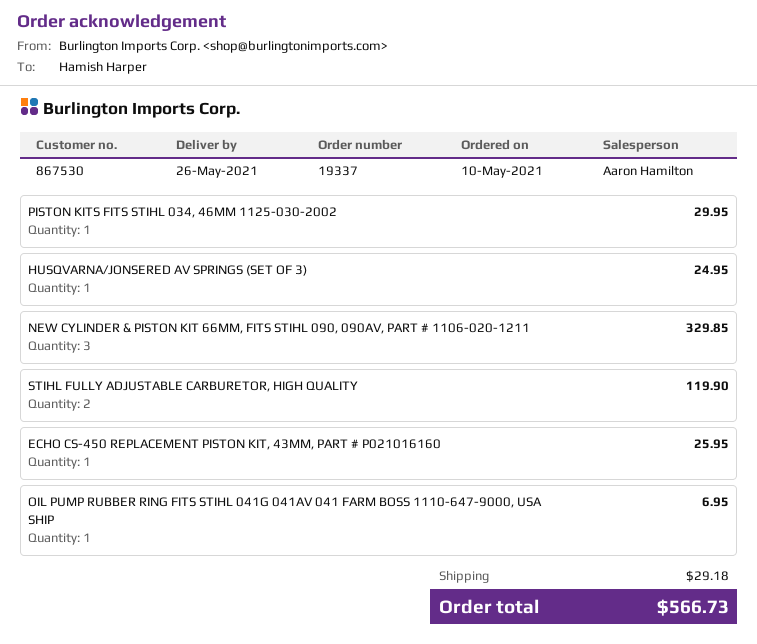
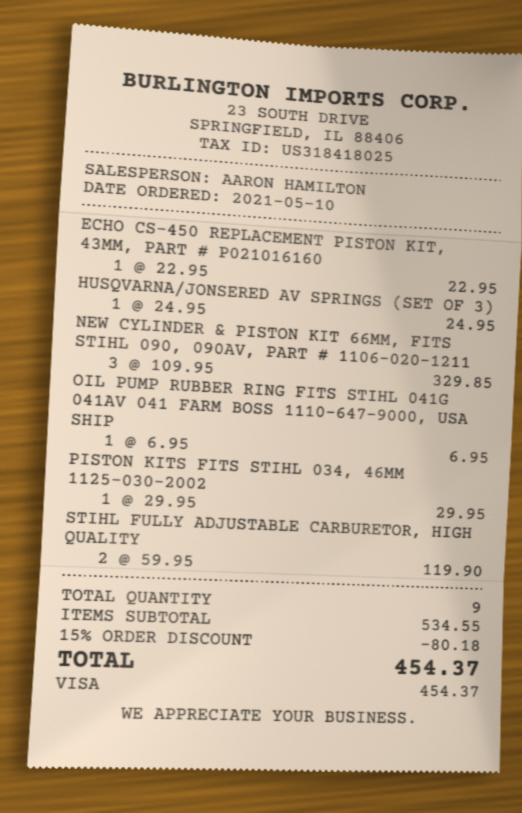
ECHO CS-450 REPLACEMENT PISTON KIT, 43MM, PART # P021016160: 1 for 25.95 -> 1 for 22.95
discount: none -> 15% = 80.18
shipping: 29.18 -> none
total: 566.73 -> 454.37

